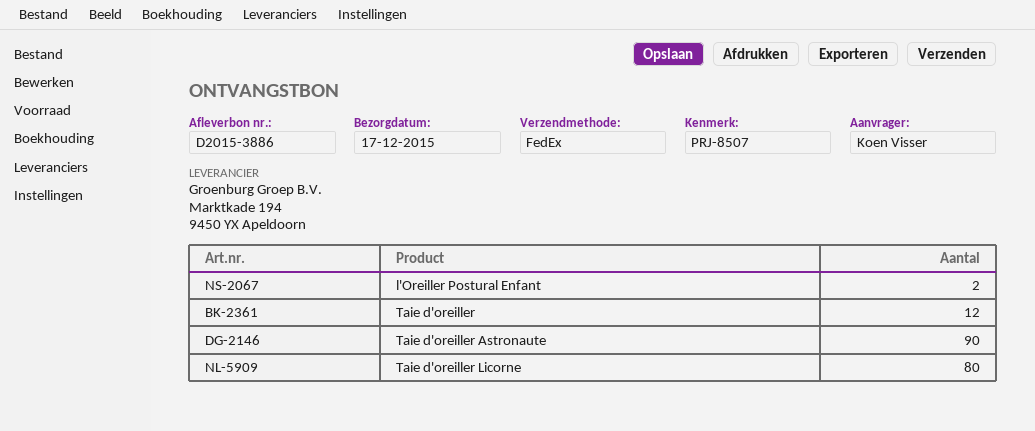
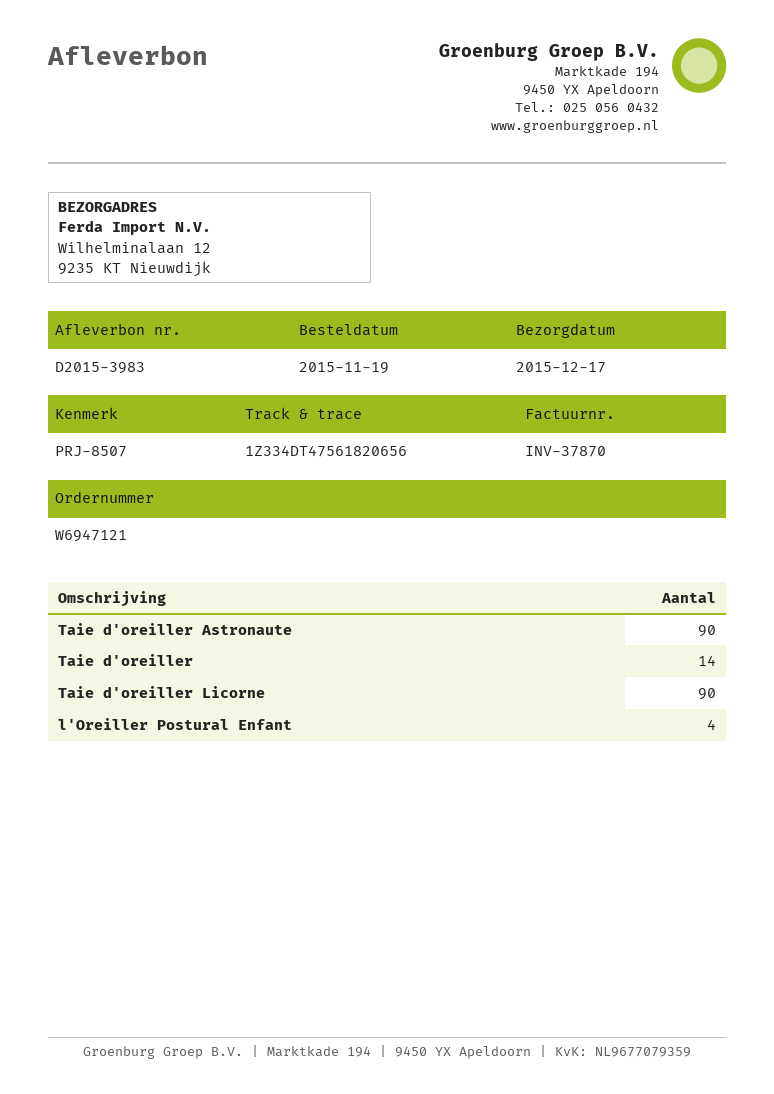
delivery note number: D2015-3886 -> D2015-3983
l'Oreiller Postural Enfant: 2 -> 4
Taie d'oreiller: 12 -> 14
Taie d'oreiller Licorne: 80 -> 90

